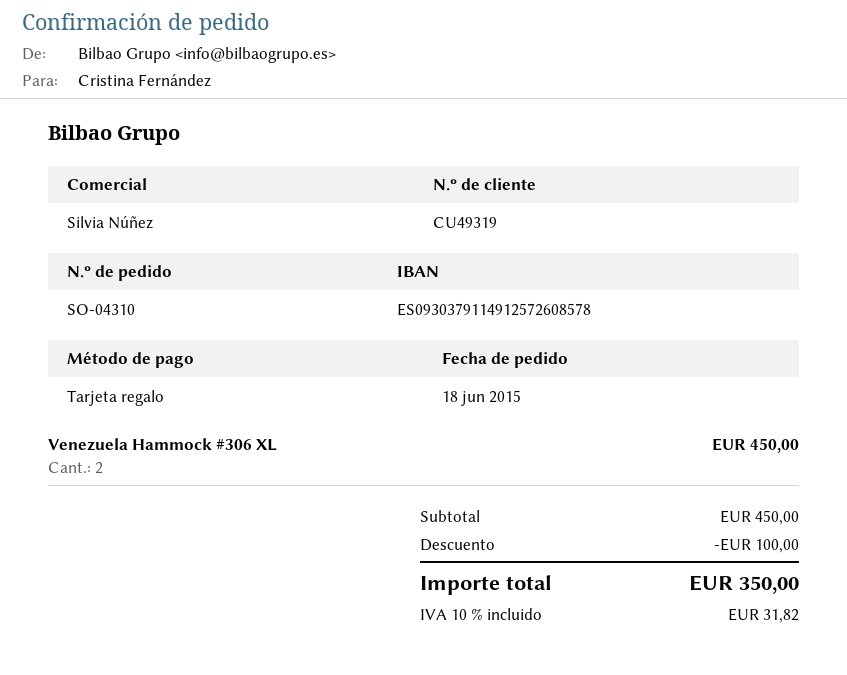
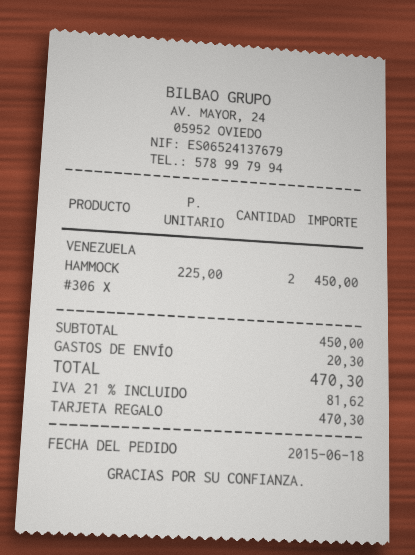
discount: 100.00 -> none
shipping: none -> 20.30
tax: 10% = 31.82 -> 21% = 81.62
total: 350.00 -> 470.30

